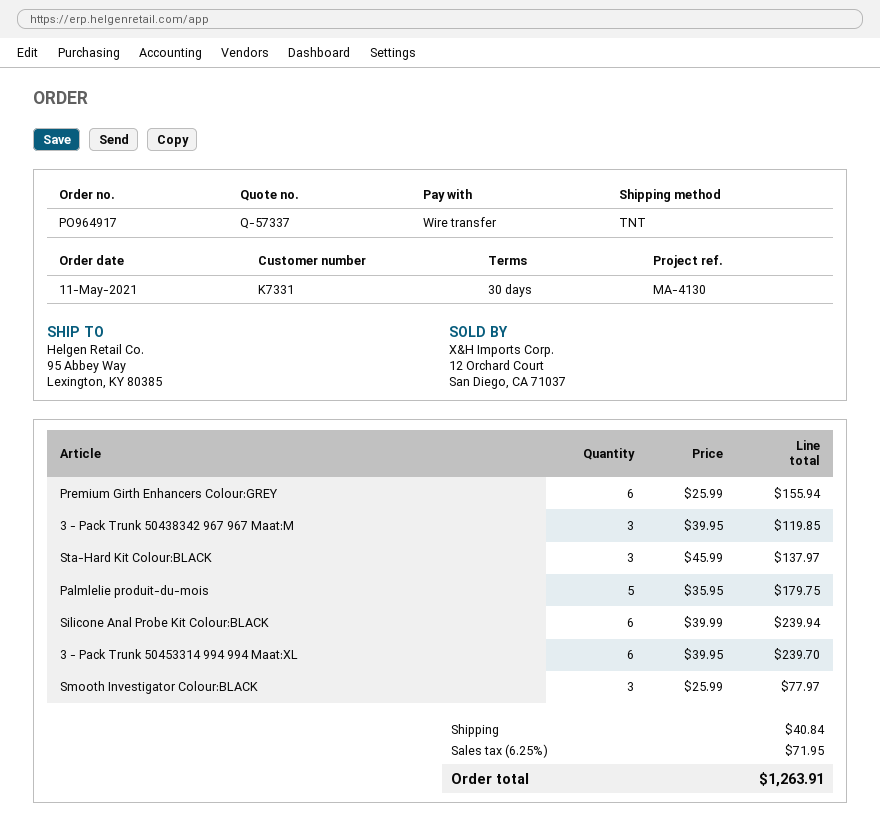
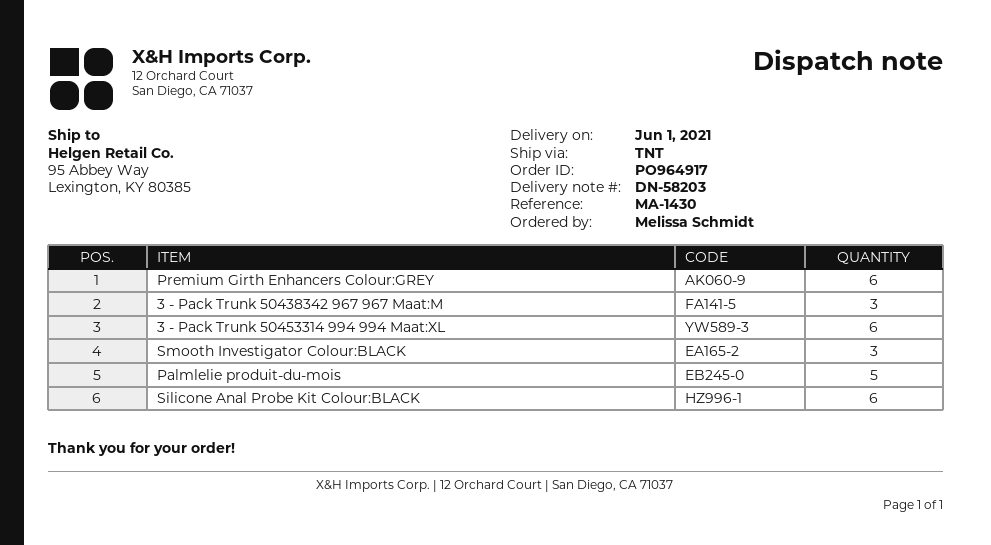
reference: MA-4130 -> MA-1430
Sta-Hard Kit Colour:BLACK: 3 -> none

